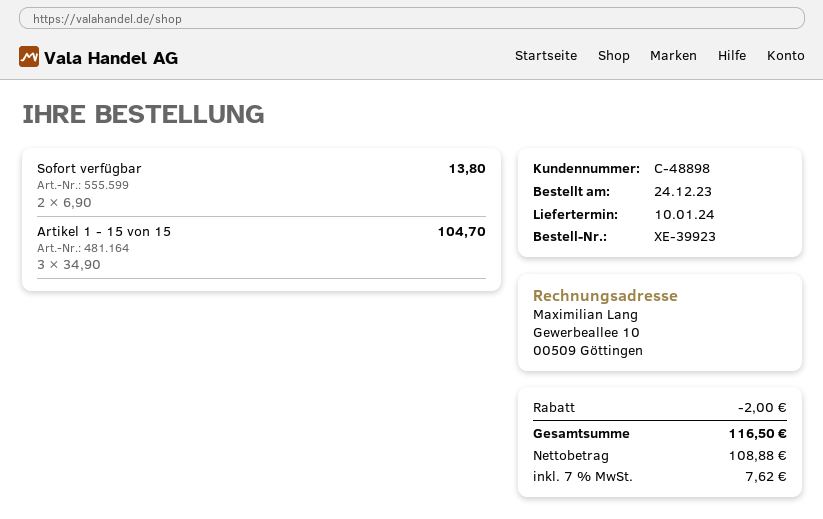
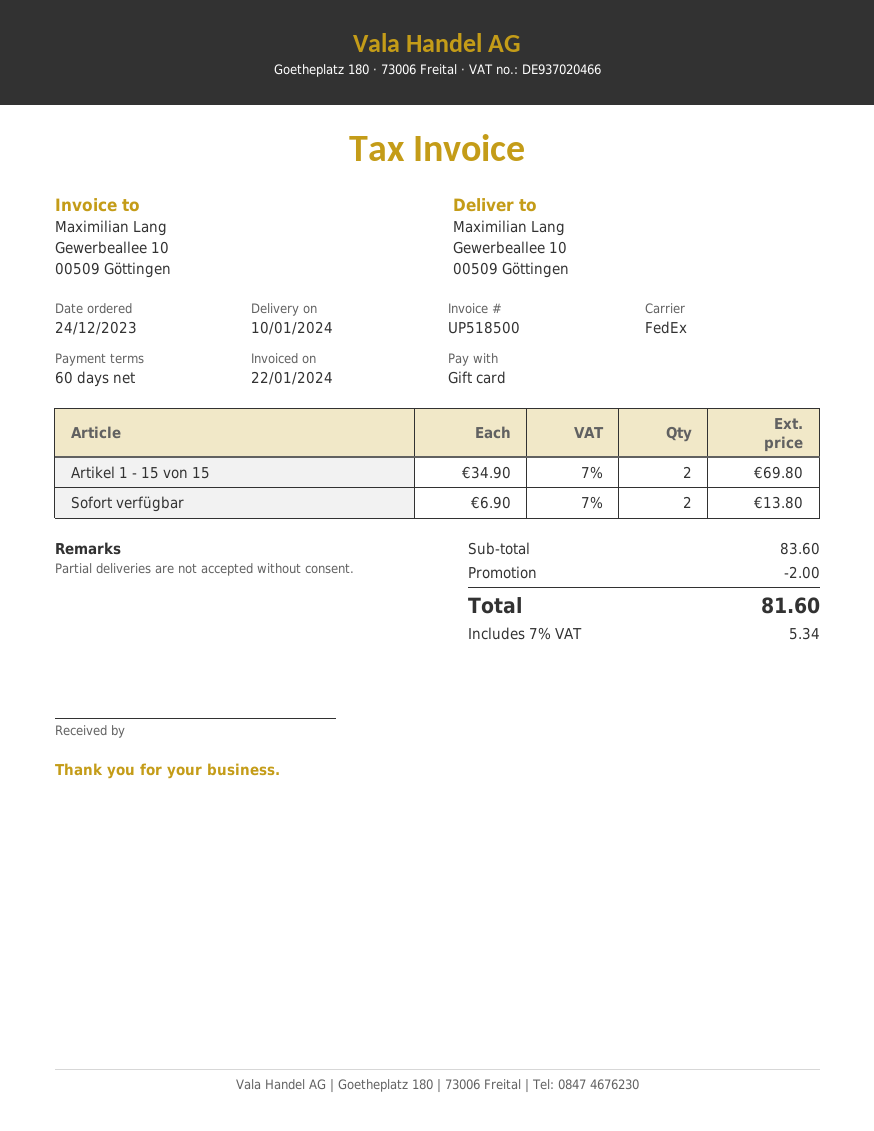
Artikel 1 - 15 von 15: 3 x 34.90 = 104.70 -> 2 x 34.90 = 69.80
tax: 7% = 7.62 -> 7% = 5.34
total: 116.50 -> 81.60

